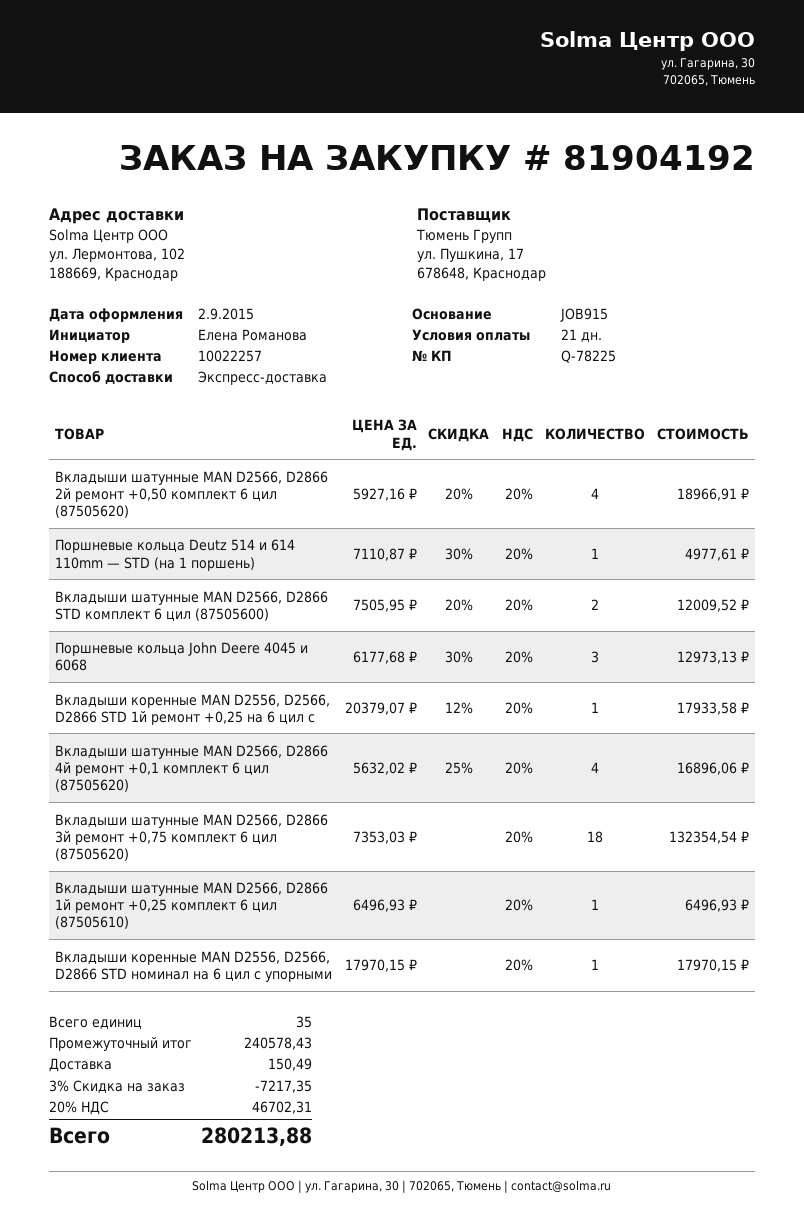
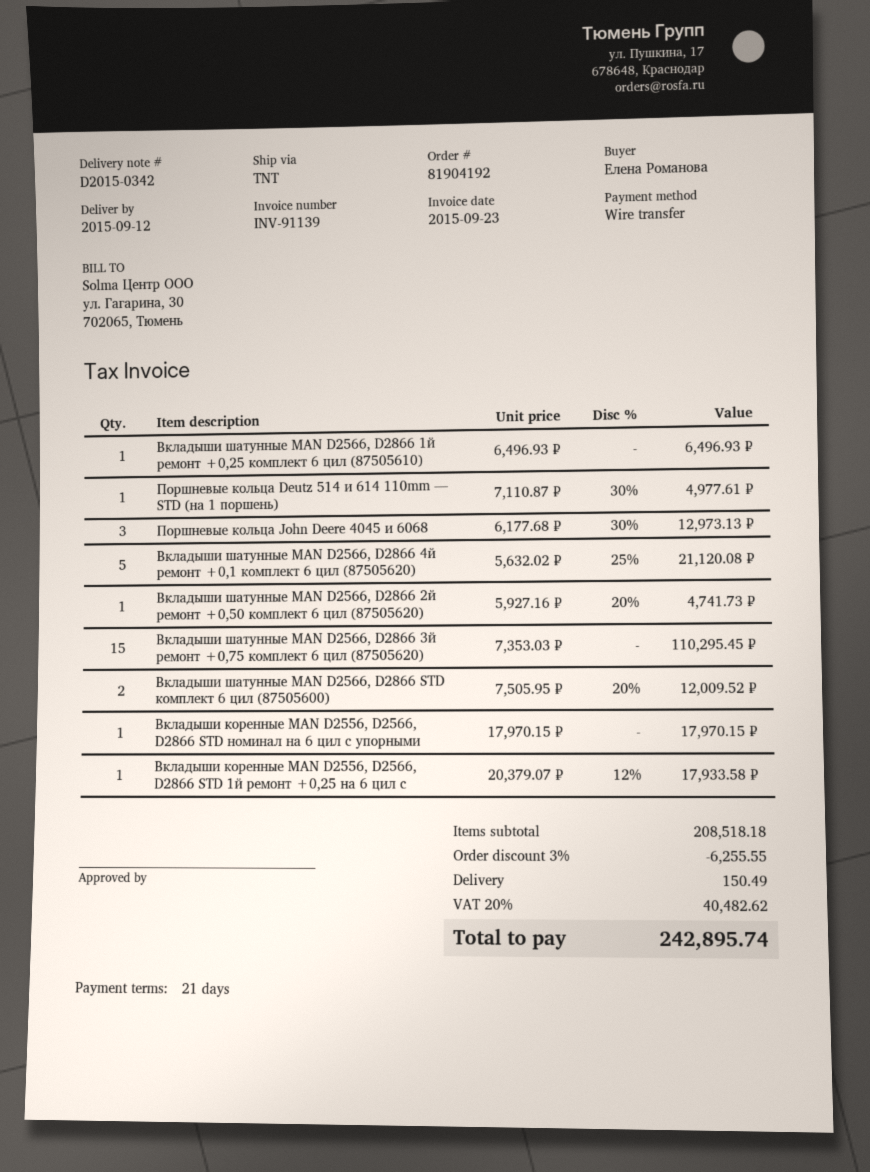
shipping method: express -> TNT
Вкладыши шатунные MAN D2566, D2866 2й ремонт +0,50 комплект 6 цил (87505620): 4 x 5927.16 - 20% = 18966.91 -> 1 x 5927.16 - 20% = 4741.73
Вкладыши шатунные MAN D2566, D2866 4й ремонт +0,1 комплект 6 цил (87505620): 4 x 5632.02 - 25% = 16896.06 -> 5 x 5632.02 - 25% = 21120.08
Вкладыши шатунные MAN D2566, D2866 3й ремонт +0,75 комплект 6 цил (87505620): 18 x 7353.03 = 132354.54 -> 15 x 7353.03 = 110295.45
subtotal: 240578.43 -> 208518.18
discount: 3% = 7217.35 -> 3% = 6255.55
tax: 20% = 46702.31 -> 20% = 40482.62
total: 280213.88 -> 242895.74

